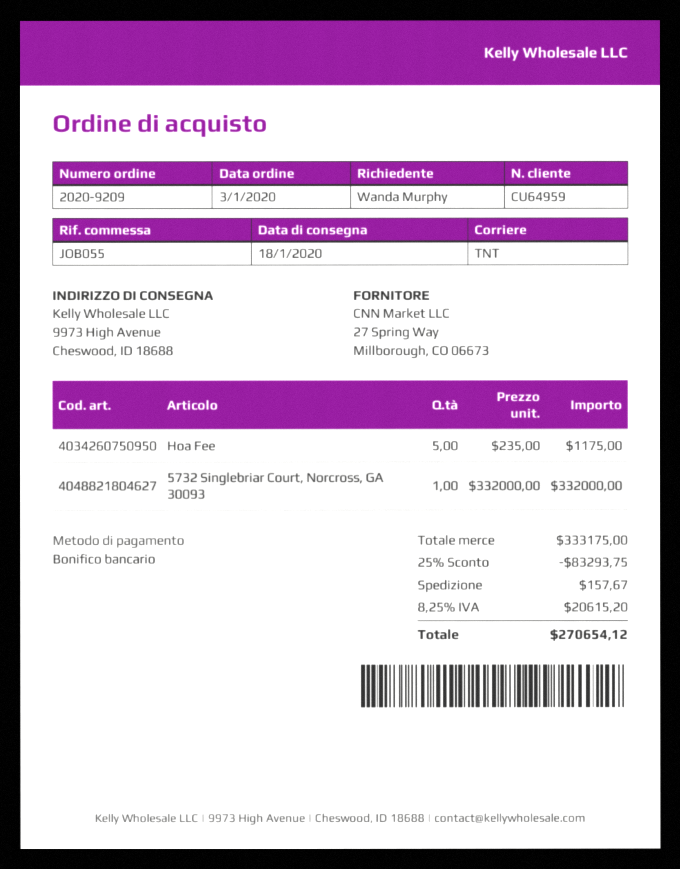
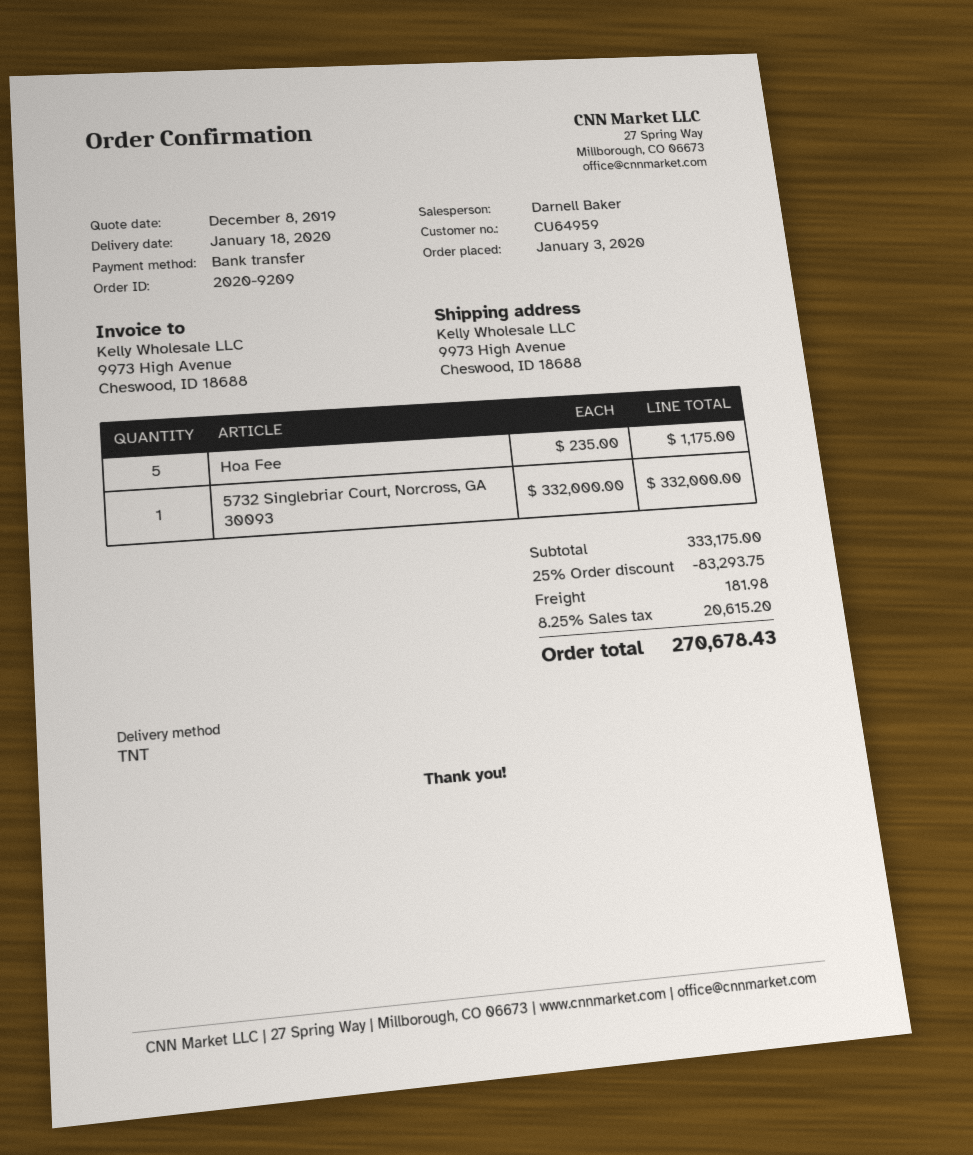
shipping: 157.67 -> 181.98
total: 270654.12 -> 270678.43

